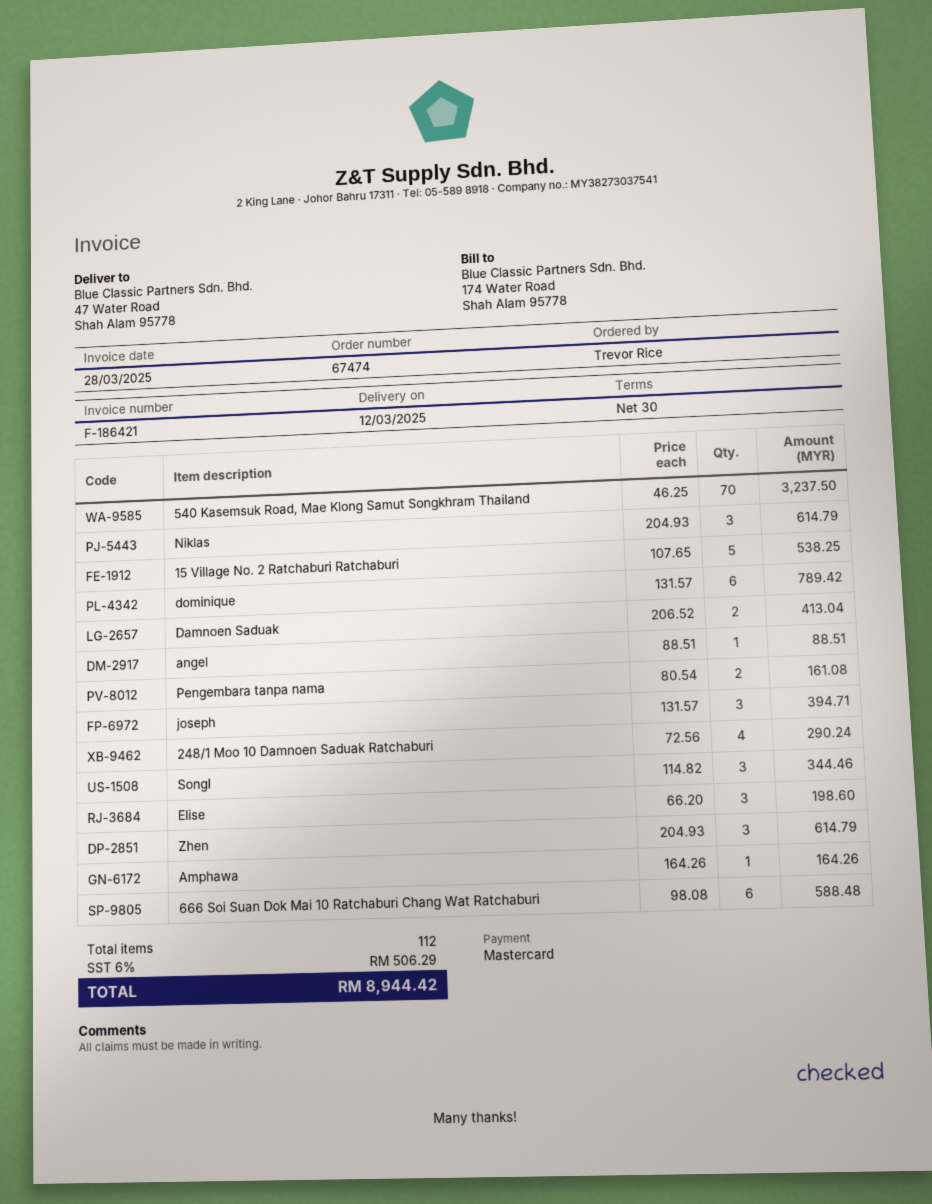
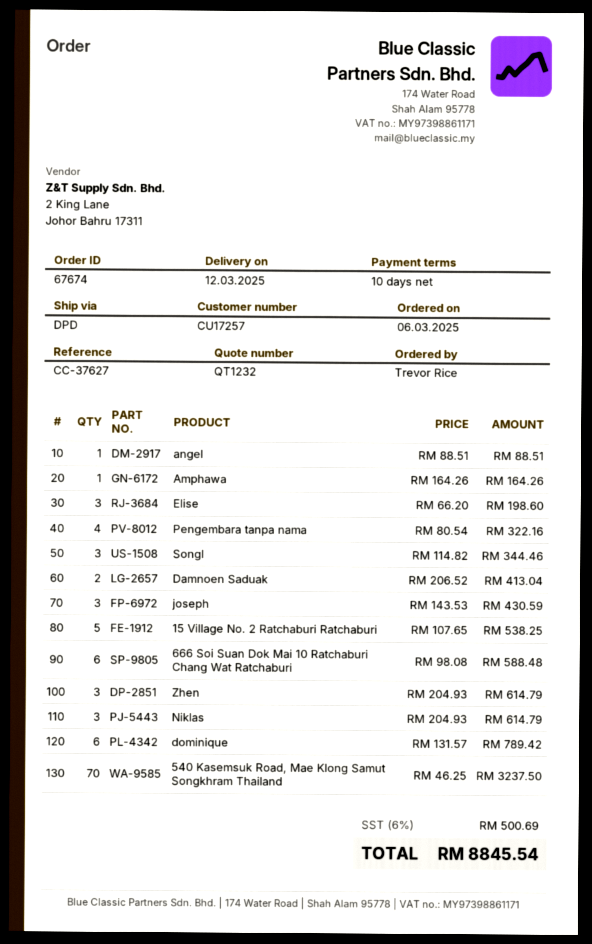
order number: 67474 -> 67674
payment terms: 30 days -> 10 days
Pengembara tanpa nama: 2 x 80.54 = 161.08 -> 4 x 80.54 = 322.16
joseph: 3 x 131.57 = 394.71 -> 3 x 143.53 = 430.59
248/1 Moo 10 Damnoen Saduak Ratchaburi: 4 x 72.56 = 290.24 -> none
tax: 6% = 506.29 -> 6% = 500.69
total: 8944.42 -> 8845.54

